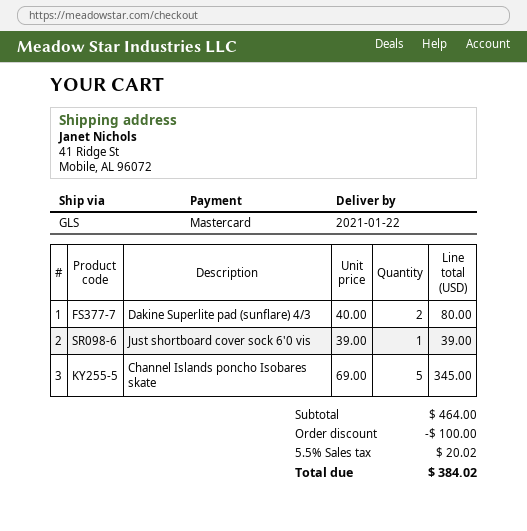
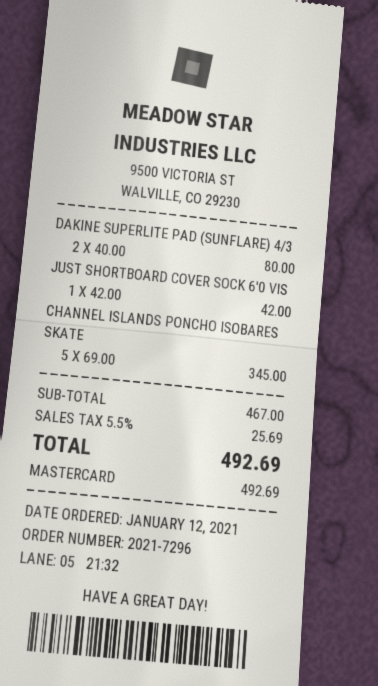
Just shortboard cover sock 6'0 vis: 1 x 39.00 = 39.00 -> 1 x 42.00 = 42.00
subtotal: 464.00 -> 467.00
discount: 100.00 -> none
tax: 5.5% = 20.02 -> 5.5% = 25.69
total: 384.02 -> 492.69

